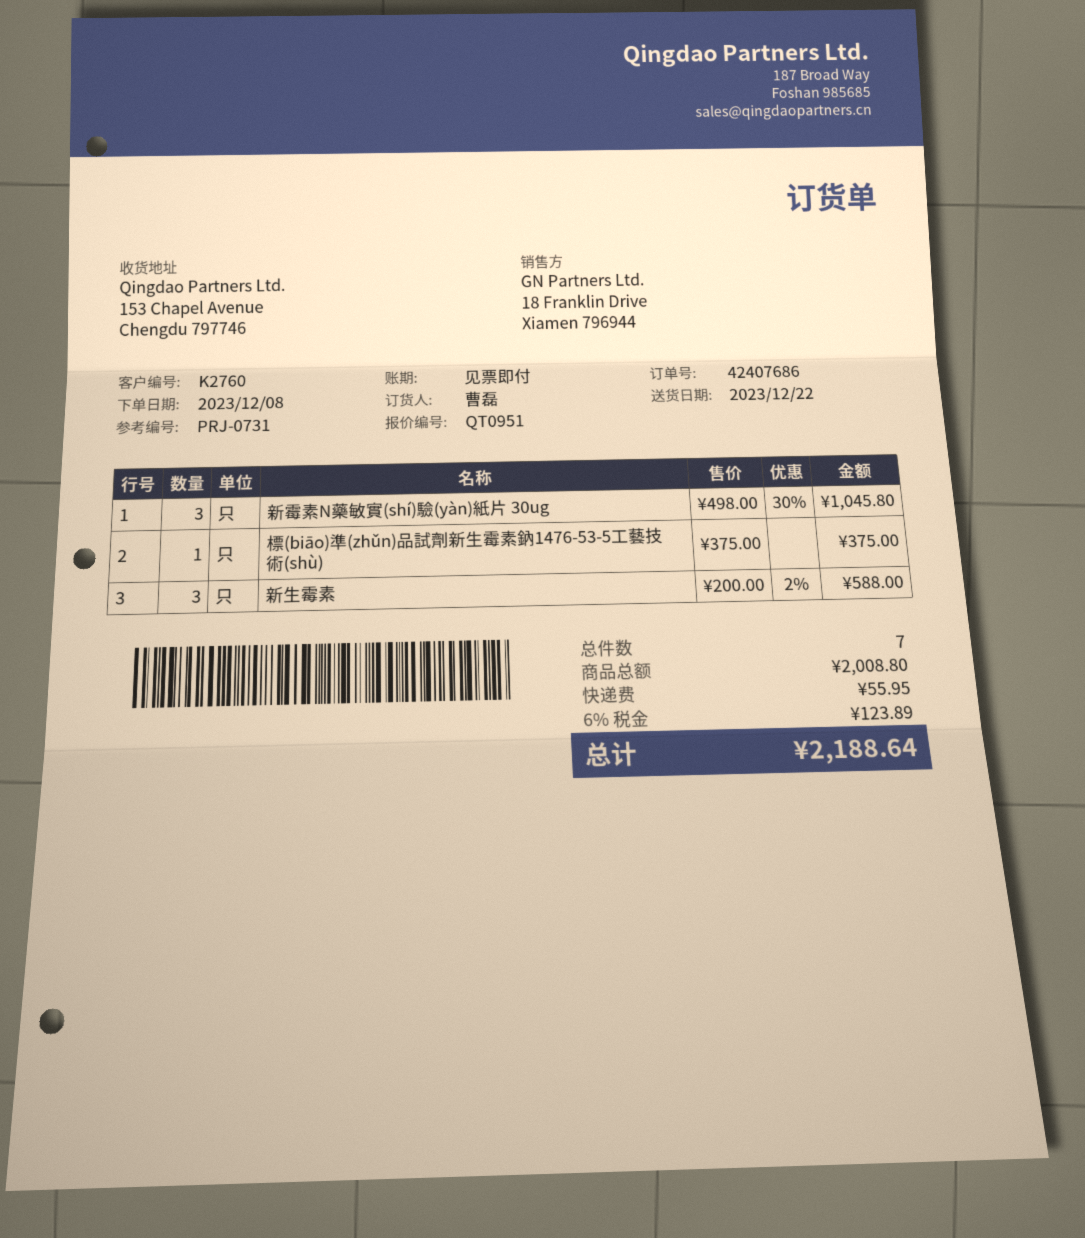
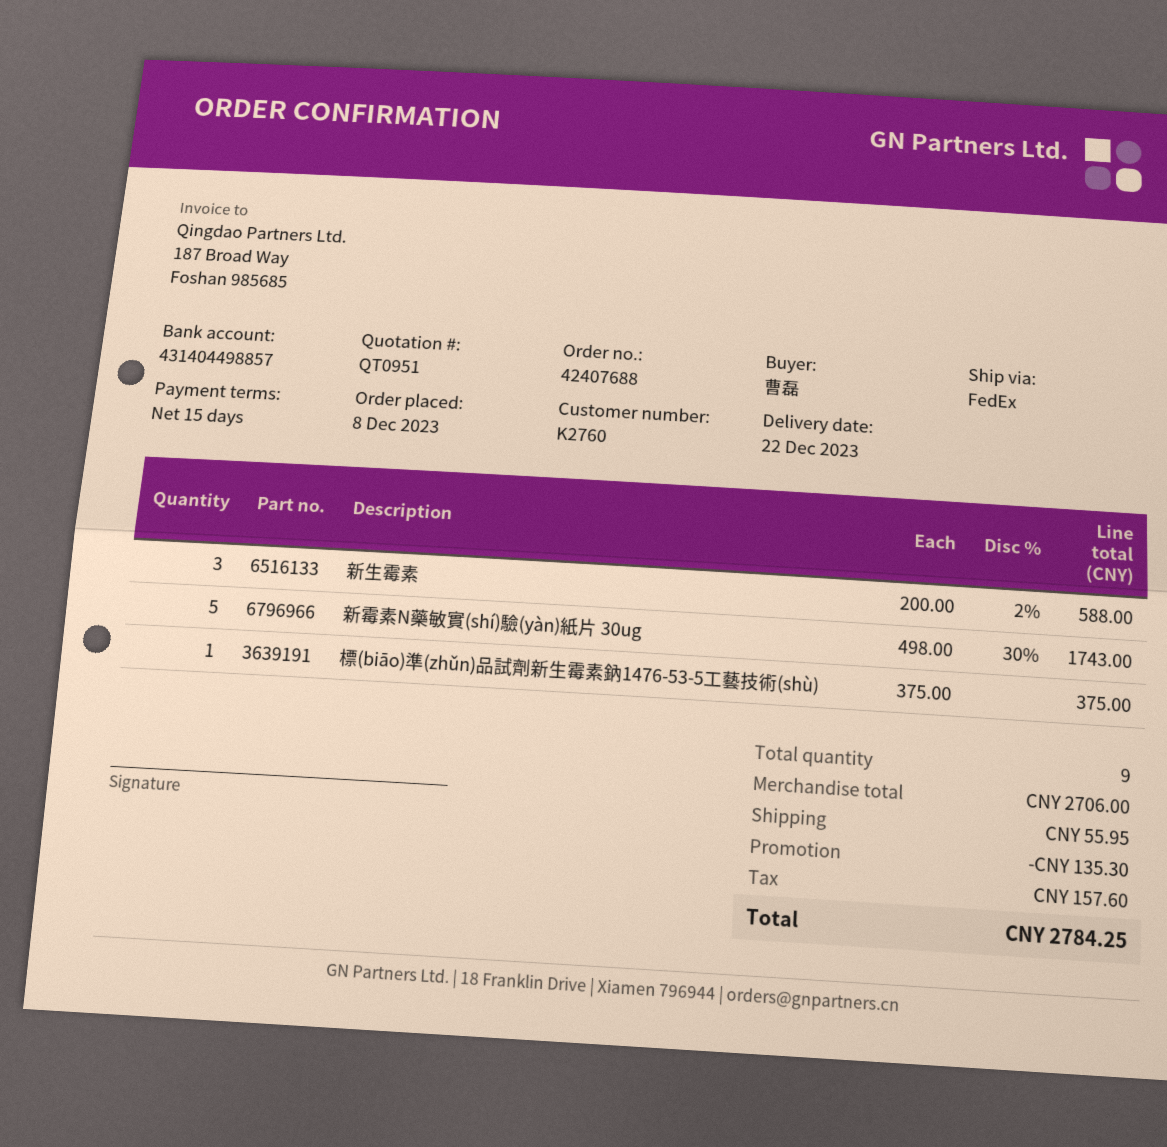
order number: 42407686 -> 42407688
payment terms: on receipt -> 15 days
新霉素N藥敏實(shí)驗(yàn)紙片 30ug: 3 x 498.00 - 30% = 1045.80 -> 5 x 498.00 - 30% = 1743.00
total quantity: 7 -> 9
subtotal: 2008.80 -> 2706.00
discount: none -> 135.30
tax: 123.89 -> 157.60
total: 2188.64 -> 2784.25

